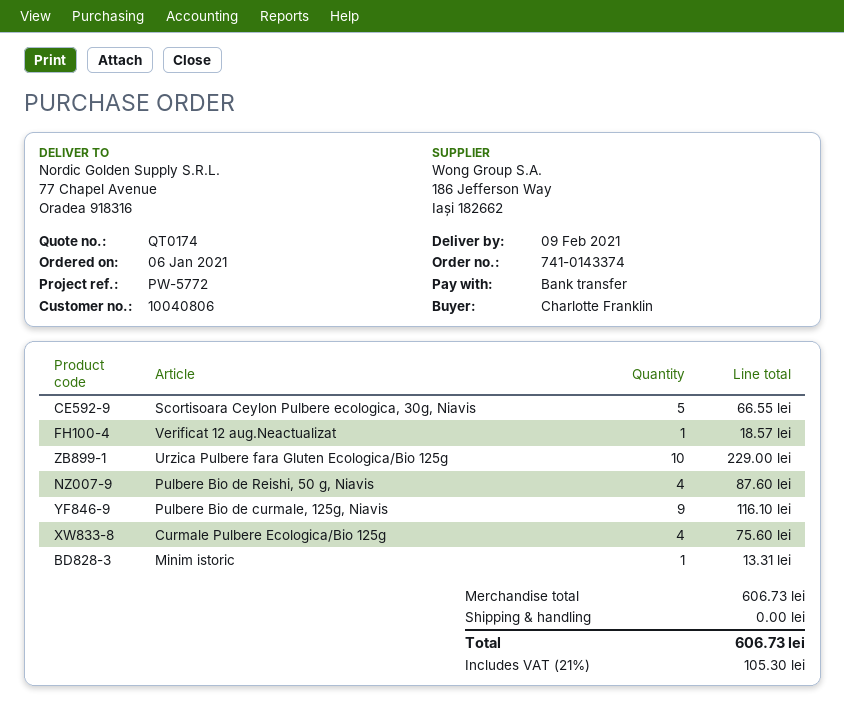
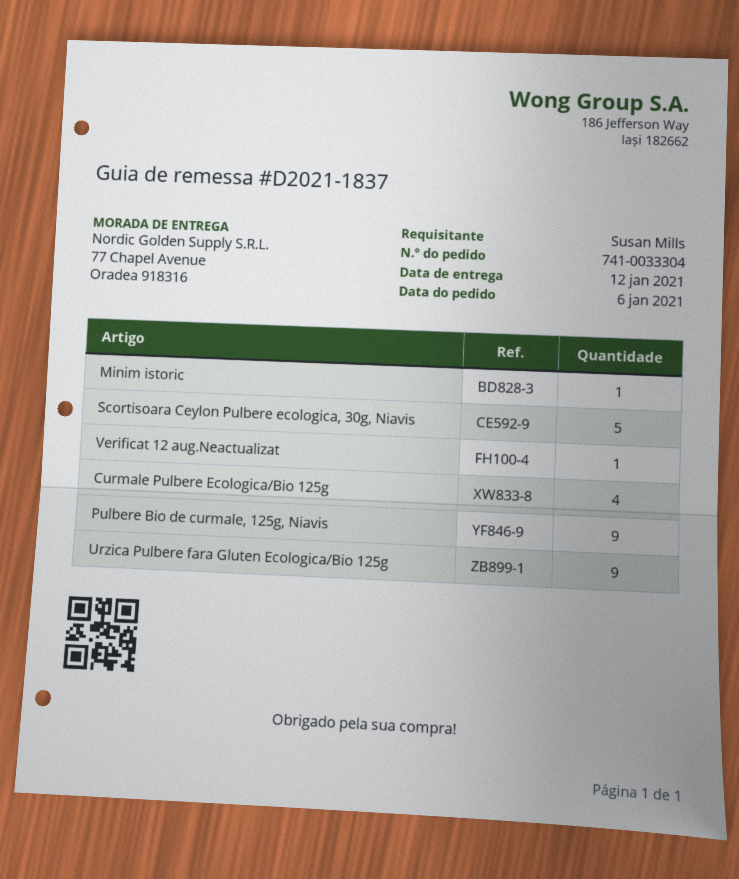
order number: 741-0143374 -> 741-0033304
delivery date: 2021-02-09 -> 2021-01-12
ordered by: Charlotte Franklin -> Susan Mills
Urzica Pulbere fara Gluten Ecologica/Bio 125g: 10 -> 9
Pulbere Bio de Reishi, 50 g, Niavis: 4 -> none

